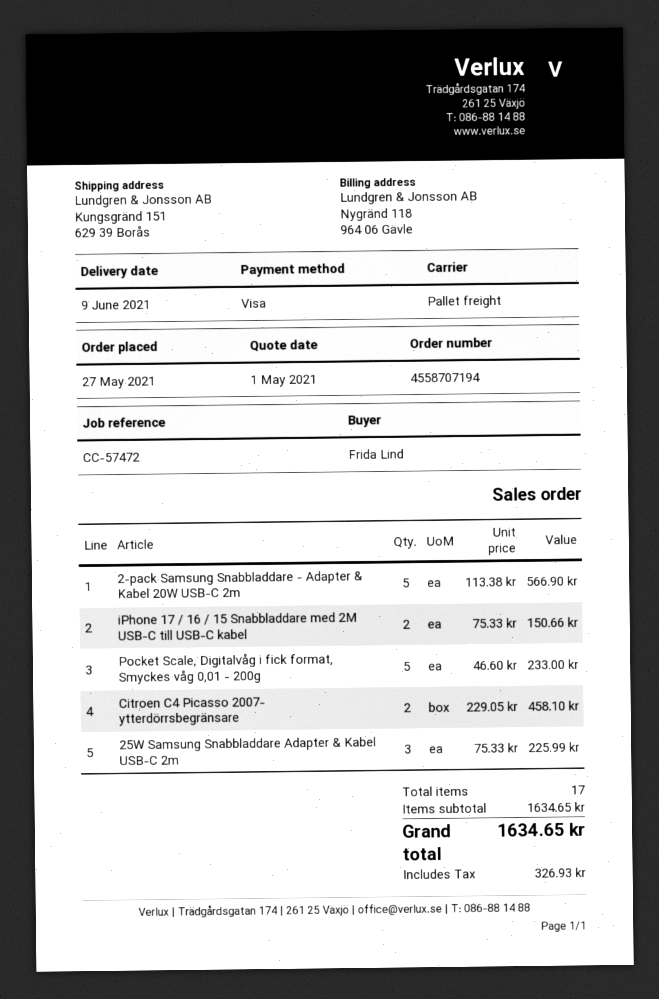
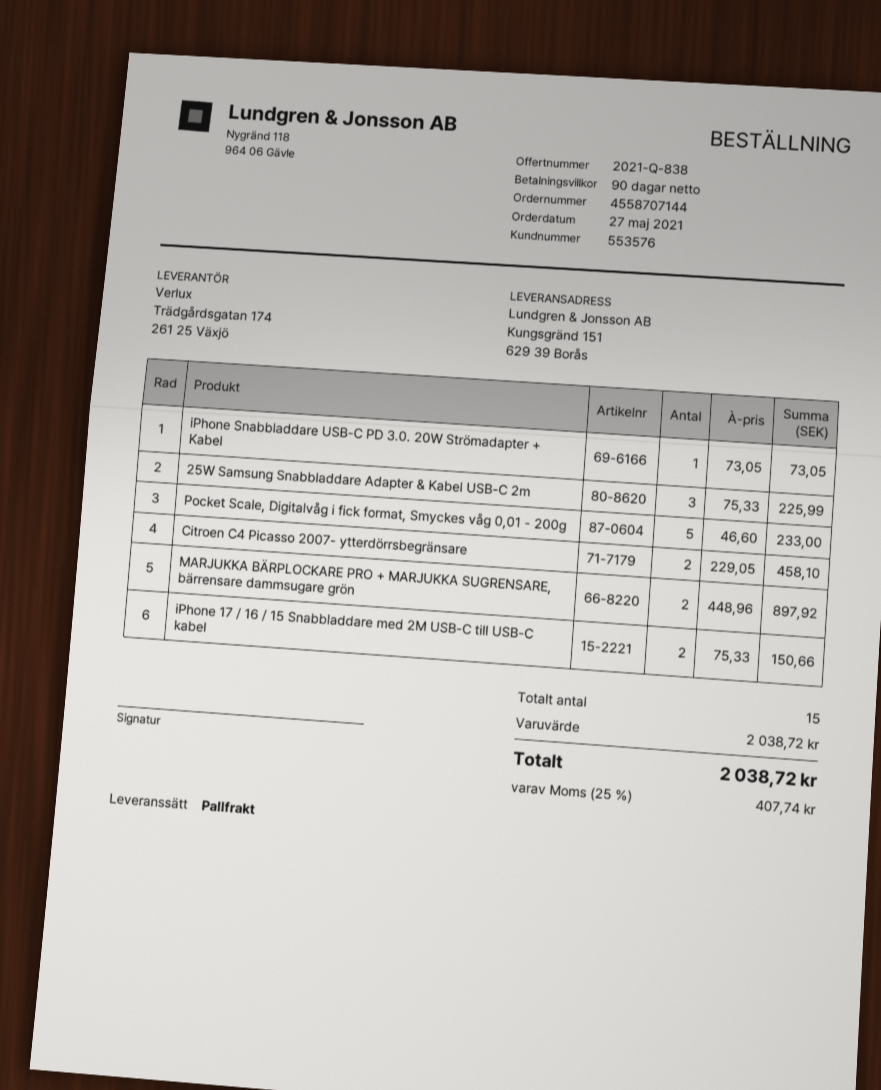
order number: 4558707194 -> 4558707144
2-pack Samsung Snabbladdare - Adapter & Kabel 20W USB-C 2m: 5 x 113.38 = 566.90 -> none
iPhone Snabbladdare USB-C PD 3.0. 20W Strömadapter + Kabel: none -> 1 x 73.05 = 73.05
MARJUKKA BÄRPLOCKARE PRO + MARJUKKA SUGRENSARE, bärrensare dammsugare grön: none -> 2 x 448.96 = 897.92
total quantity: 17 -> 15
subtotal: 1634.65 -> 2038.72
tax: 326.93 -> 407.74
total: 1634.65 -> 2038.72

